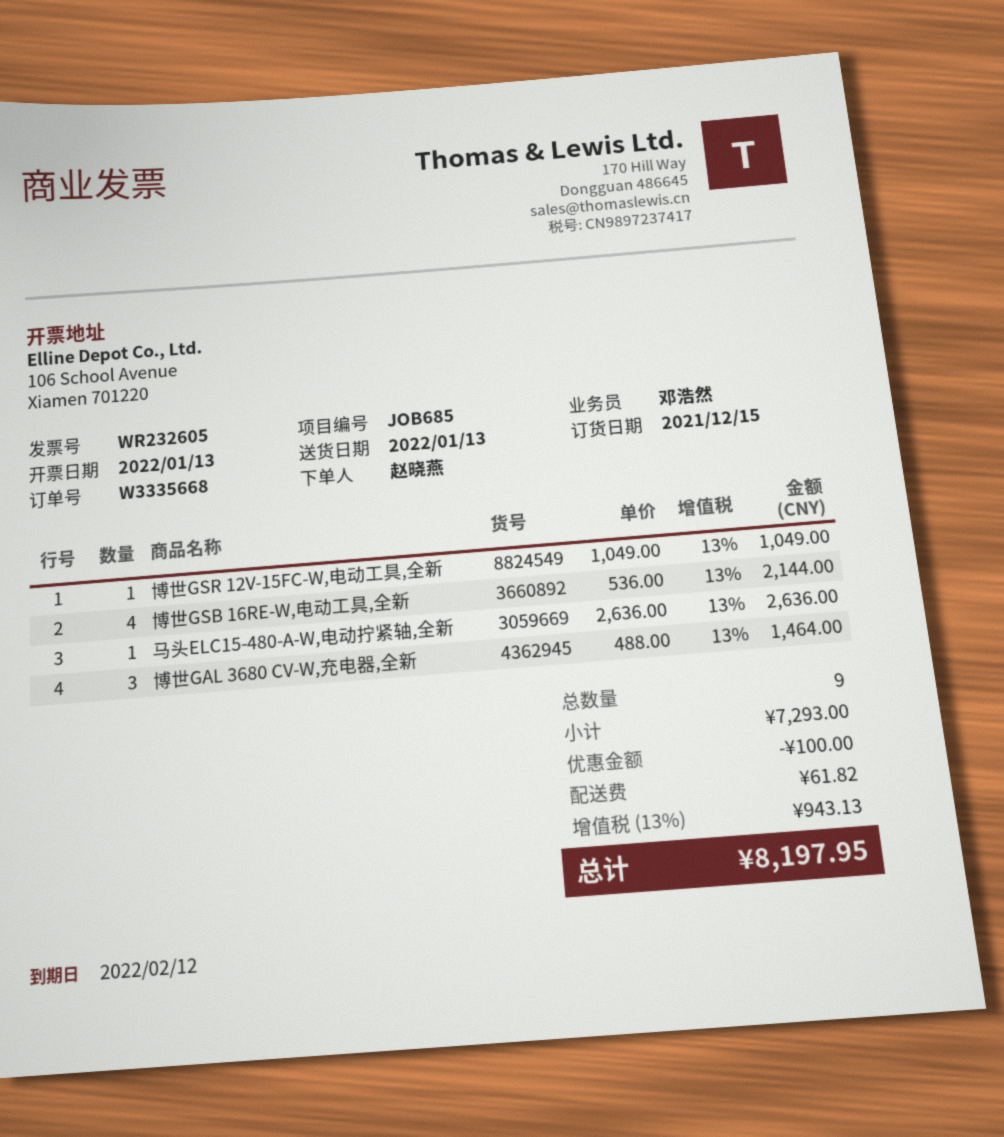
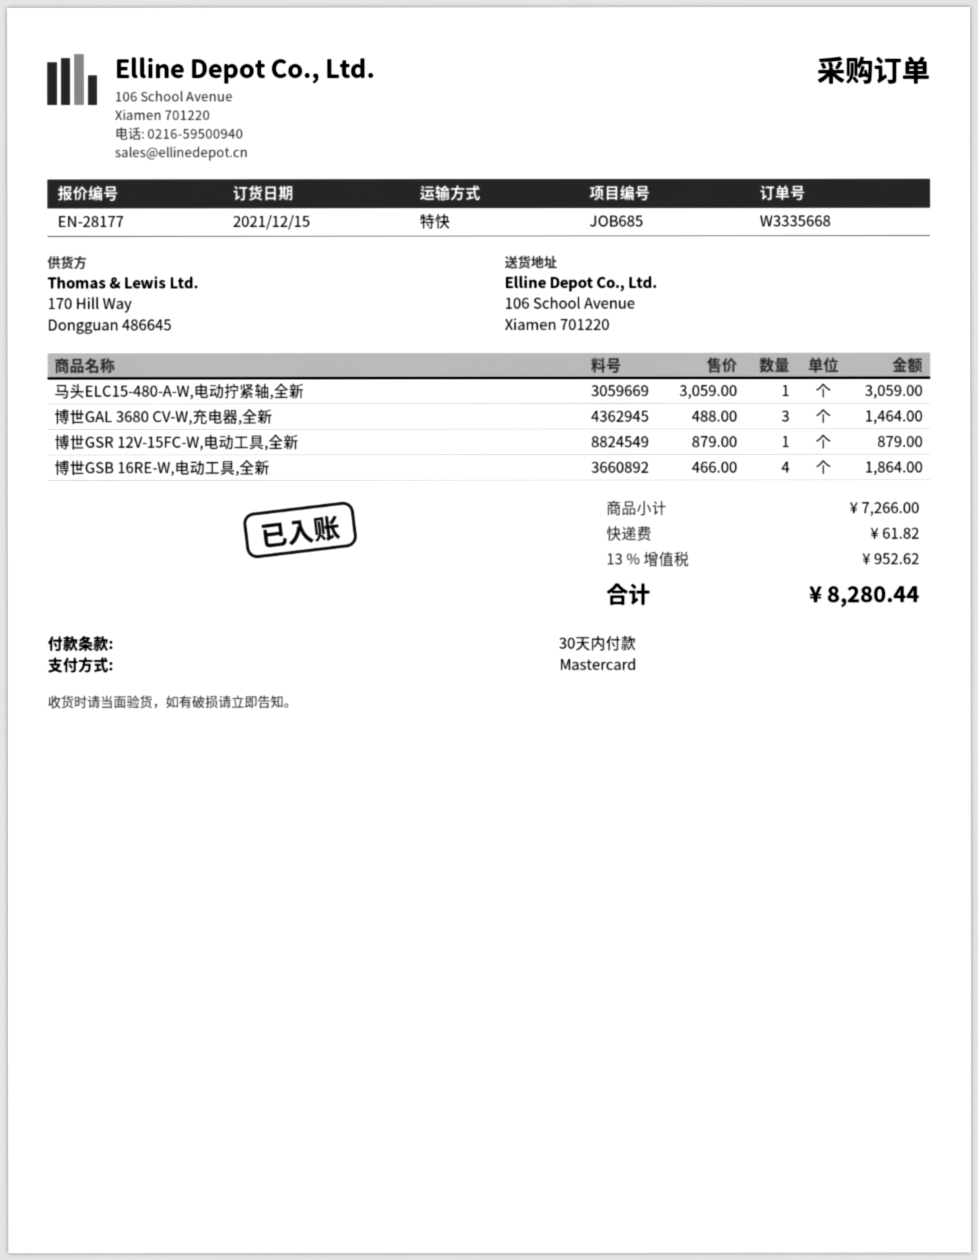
博世GSR 12V-15FC-W,电动工具,全新: 1 x 1049.00 = 1049.00 -> 1 x 879.00 = 879.00
博世GSB 16RE-W,电动工具,全新: 4 x 536.00 = 2144.00 -> 4 x 466.00 = 1864.00
马头ELC15-480-A-W,电动拧紧轴,全新: 1 x 2636.00 = 2636.00 -> 1 x 3059.00 = 3059.00
subtotal: 7293.00 -> 7266.00
discount: 100.00 -> none
tax: 13% = 943.13 -> 13% = 952.62
total: 8197.95 -> 8280.44

